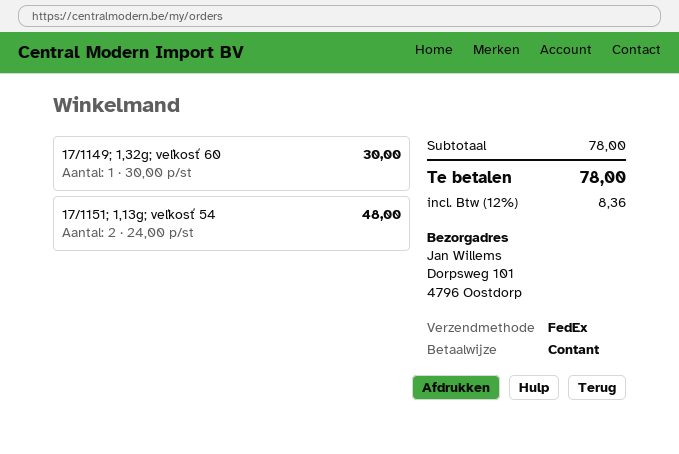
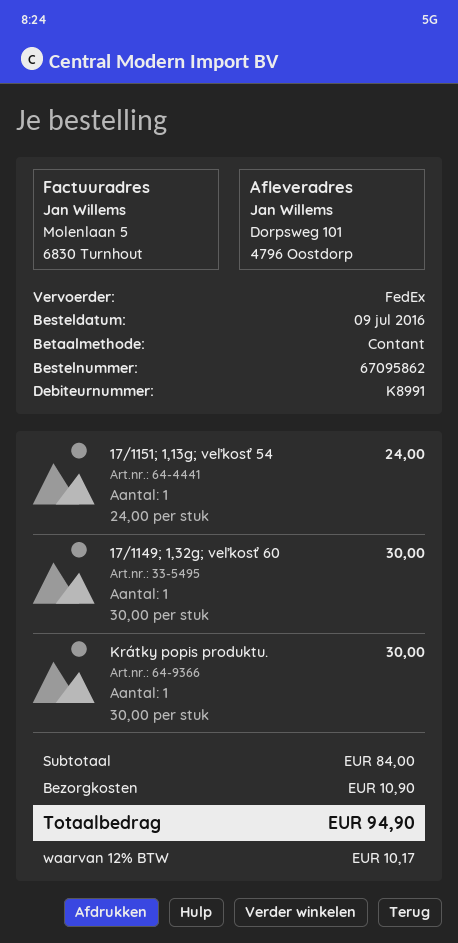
17/1151; 1,13g; veľkosť 54: 2 x 24.00 = 48.00 -> 1 x 24.00 = 24.00
Krátky popis produktu.: none -> 1 x 30.00 = 30.00
subtotal: 78.00 -> 84.00
shipping: none -> 10.90
tax: 12% = 8.36 -> 12% = 10.17
total: 78.00 -> 94.90

